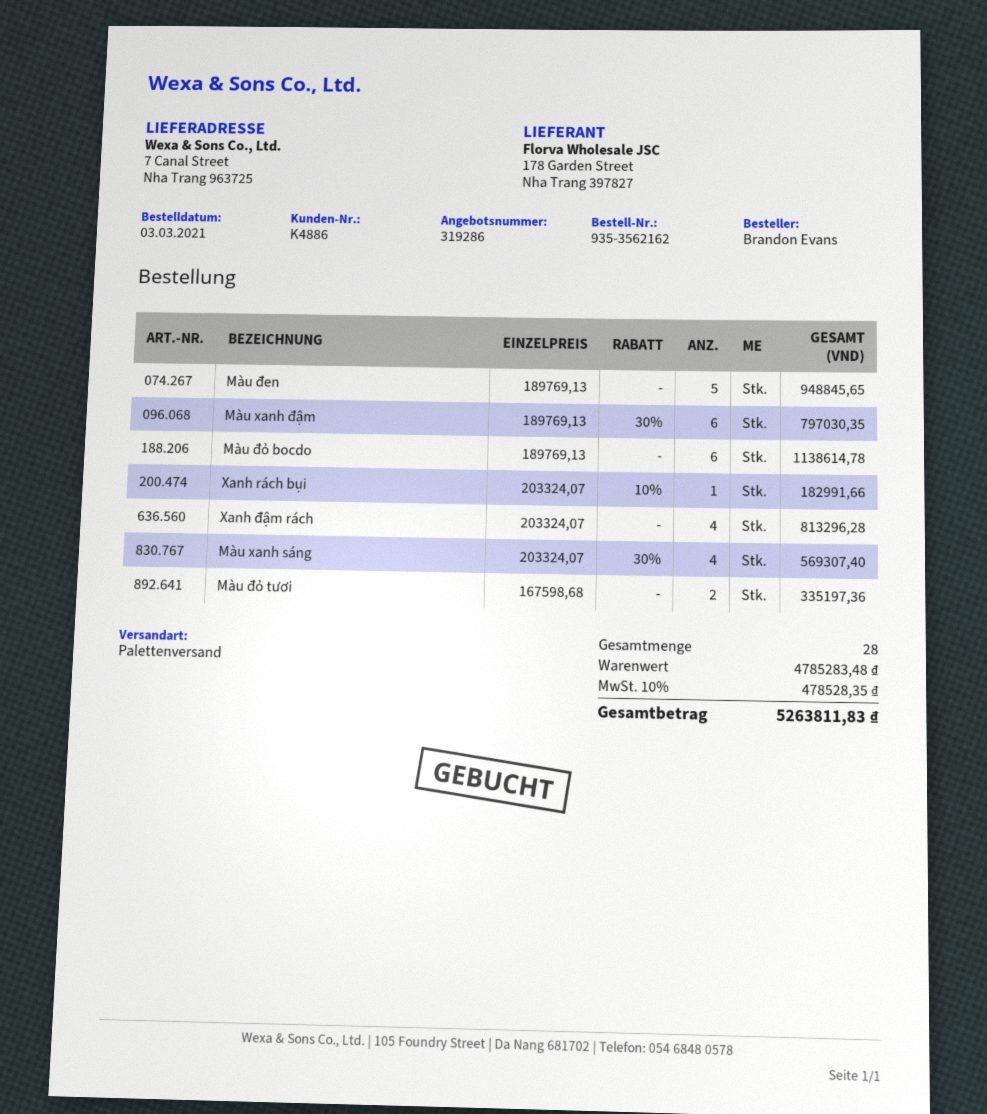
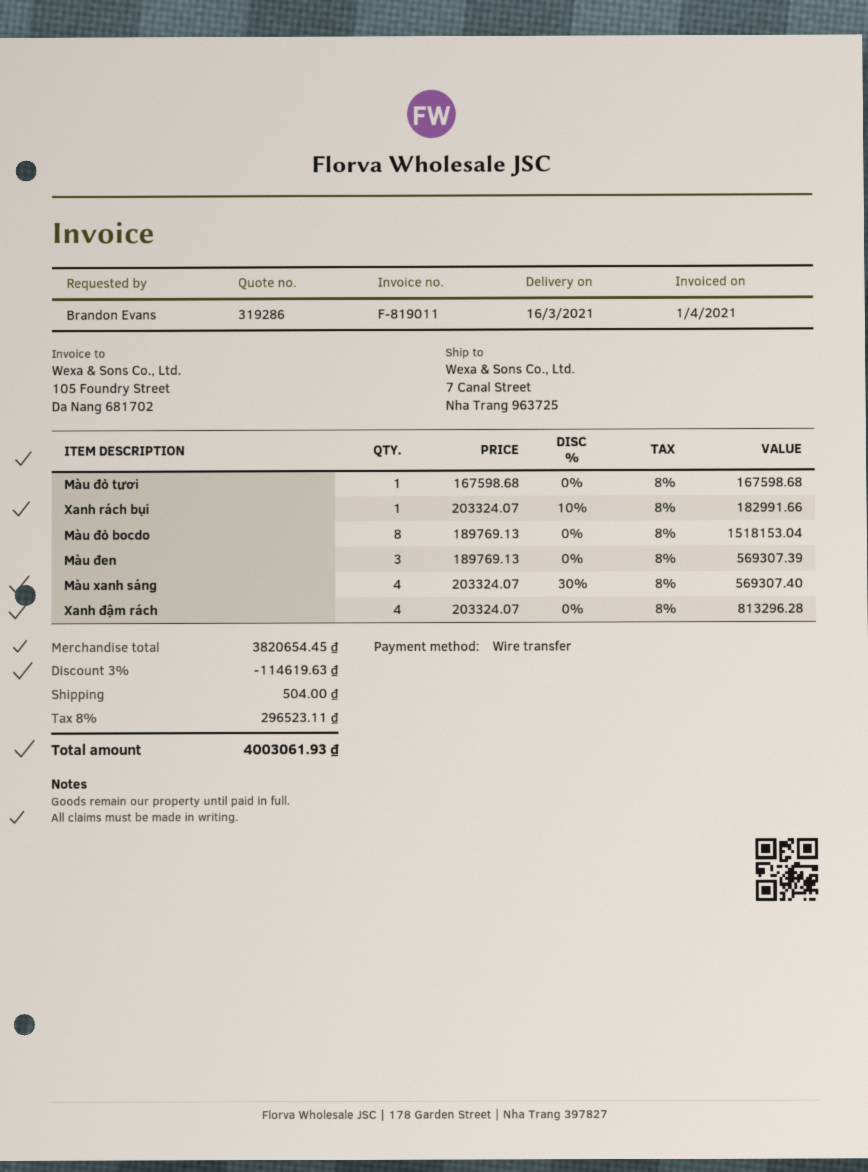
Màu đen: 5 x 189769.13 = 948845.65 -> 3 x 189769.13 = 569307.39
Màu xanh đậm: 6 x 189769.13 - 30% = 797030.35 -> none
Màu đỏ bocdo: 6 x 189769.13 = 1138614.78 -> 8 x 189769.13 = 1518153.04
Màu đỏ tươi: 2 x 167598.68 = 335197.36 -> 1 x 167598.68 = 167598.68
subtotal: 4785283.48 -> 3820654.45
discount: none -> 3% = 114619.63
shipping: none -> 504.00
tax: 10% = 478528.35 -> 8% = 296523.11
total: 5263811.83 -> 4003061.93

